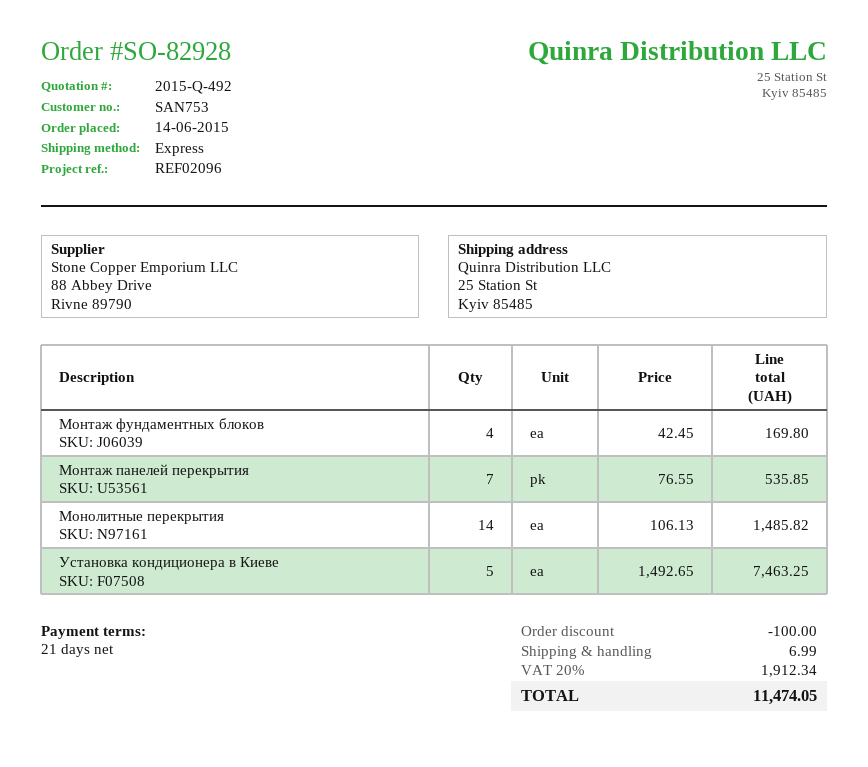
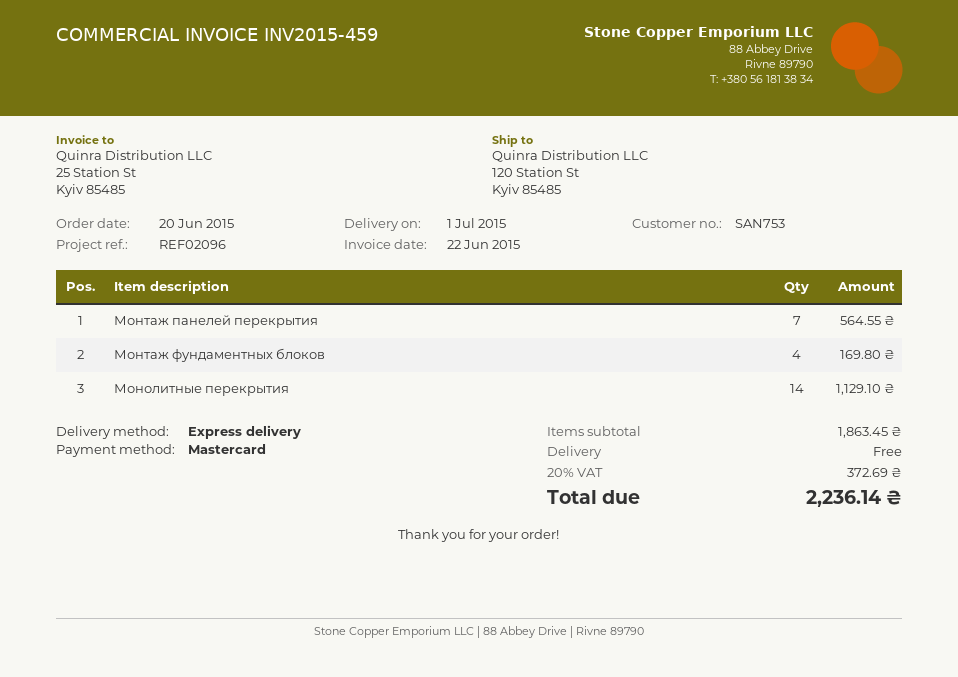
order date: 2015-06-14 -> 2015-06-20
ship to: 25 Station St, Kyiv 85485 -> 120 Station St, Kyiv 85485
Монтаж панелей перекрытия: 7 for 535.85 -> 7 for 564.55
Монолитные перекрытия: 14 for 1485.82 -> 14 for 1129.10
Установка кондиционера в Киеве: 5 for 7463.25 -> none
discount: 100.00 -> none
shipping: 6.99 -> 0.00
tax: 20% = 1912.34 -> 20% = 372.69
total: 11474.05 -> 2236.14

